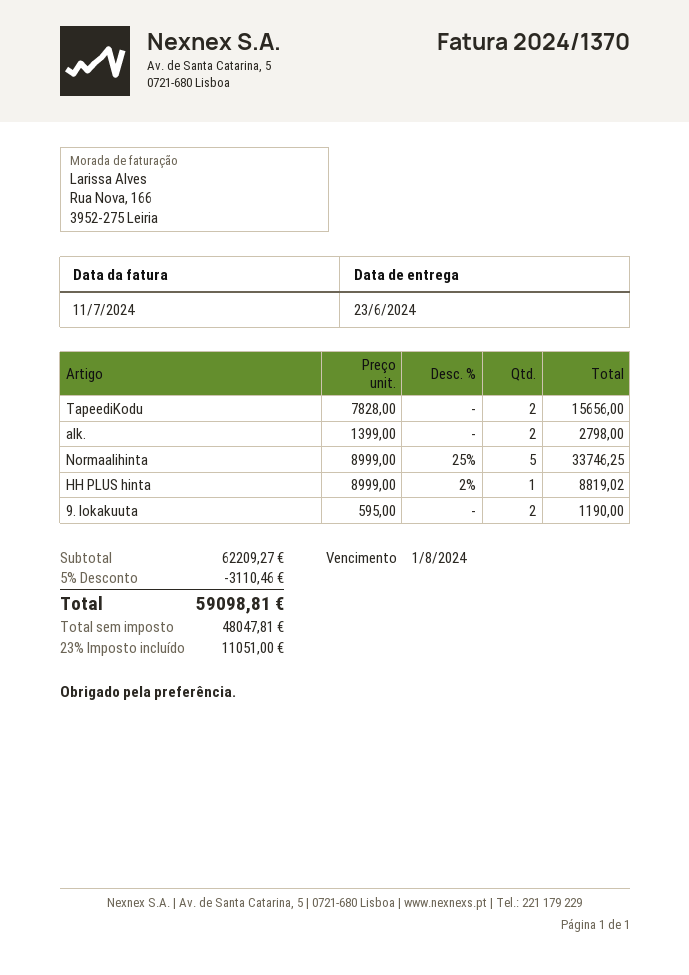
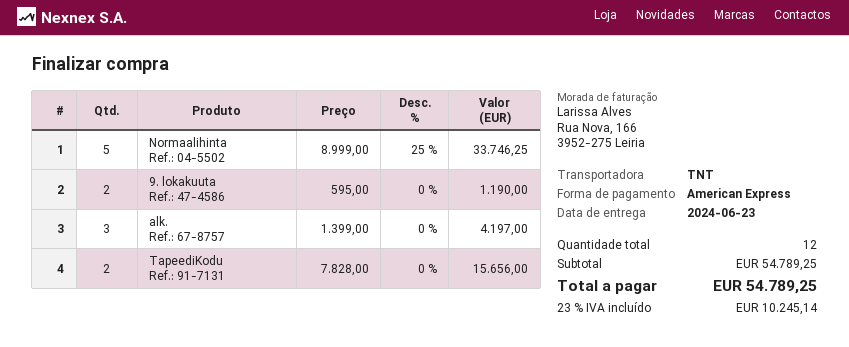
alk.: 2 x 1399.00 = 2798.00 -> 3 x 1399.00 = 4197.00
HH PLUS hinta: 1 x 8999.00 - 2% = 8819.02 -> none
subtotal: 62209.27 -> 54789.25
discount: 5% = 3110.46 -> none
tax: 23% = 11051.00 -> 23% = 10245.14
total: 59098.81 -> 54789.25

